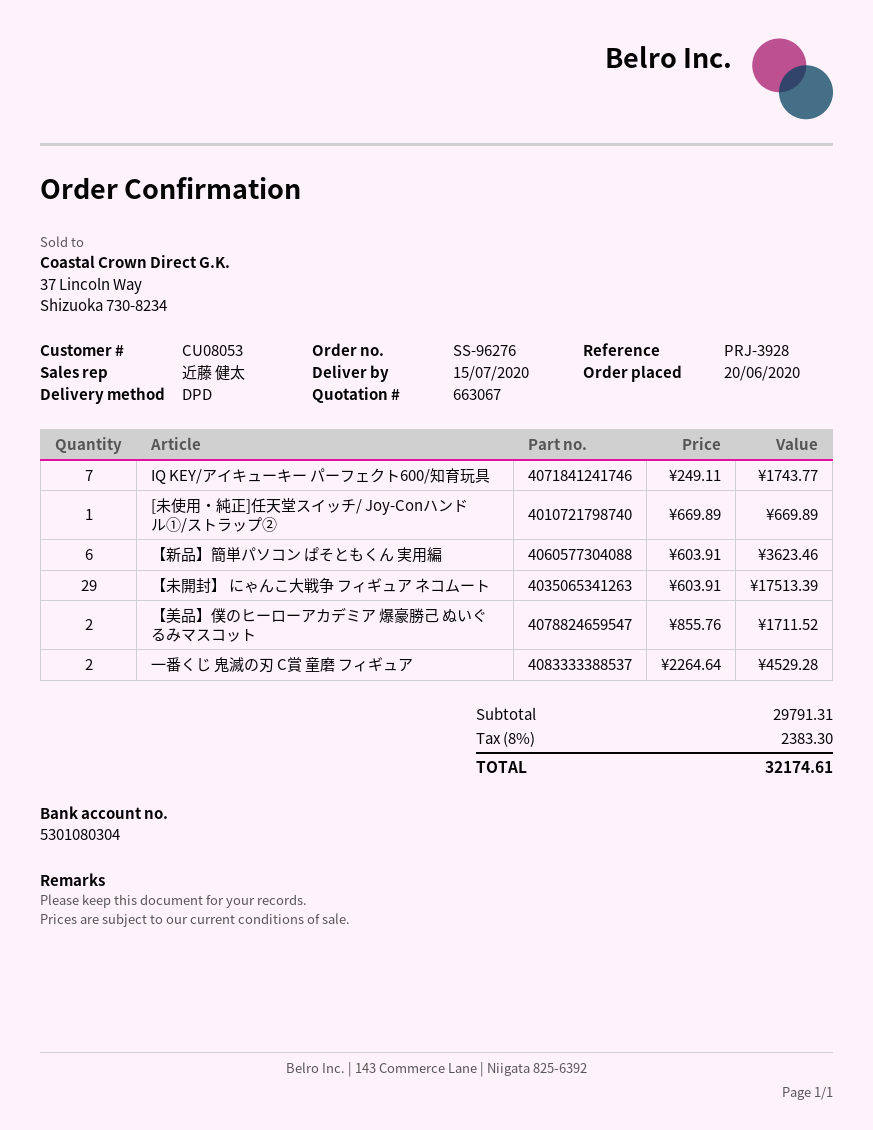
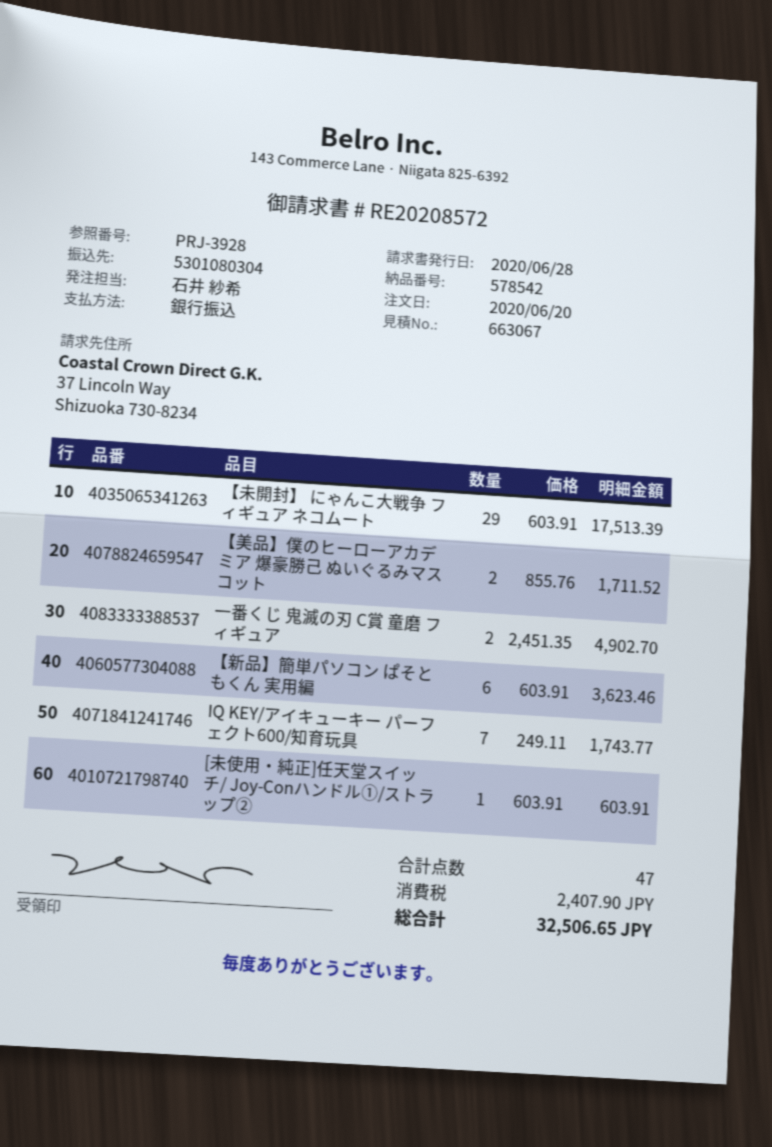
[未使用・純正]任天堂スイッチ/ Joy-Conハンドル①/ストラップ②: 1 x 669.89 = 669.89 -> 1 x 603.91 = 603.91
一番くじ 鬼滅の刃 C賞 童磨 フィギュア: 2 x 2264.64 = 4529.28 -> 2 x 2451.35 = 4902.70
tax: 2383.30 -> 2407.90
total: 32174.61 -> 32506.65

